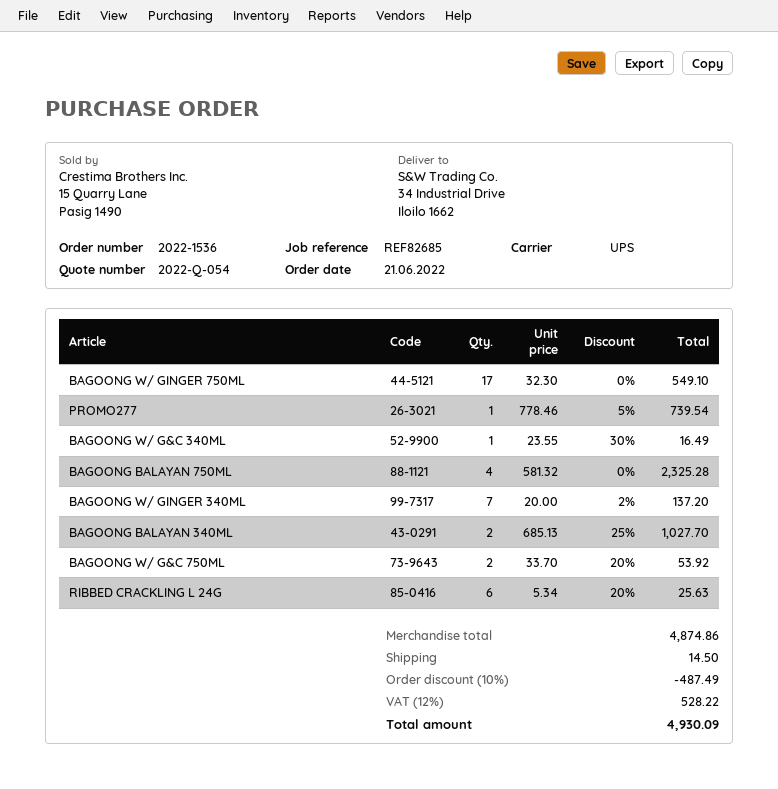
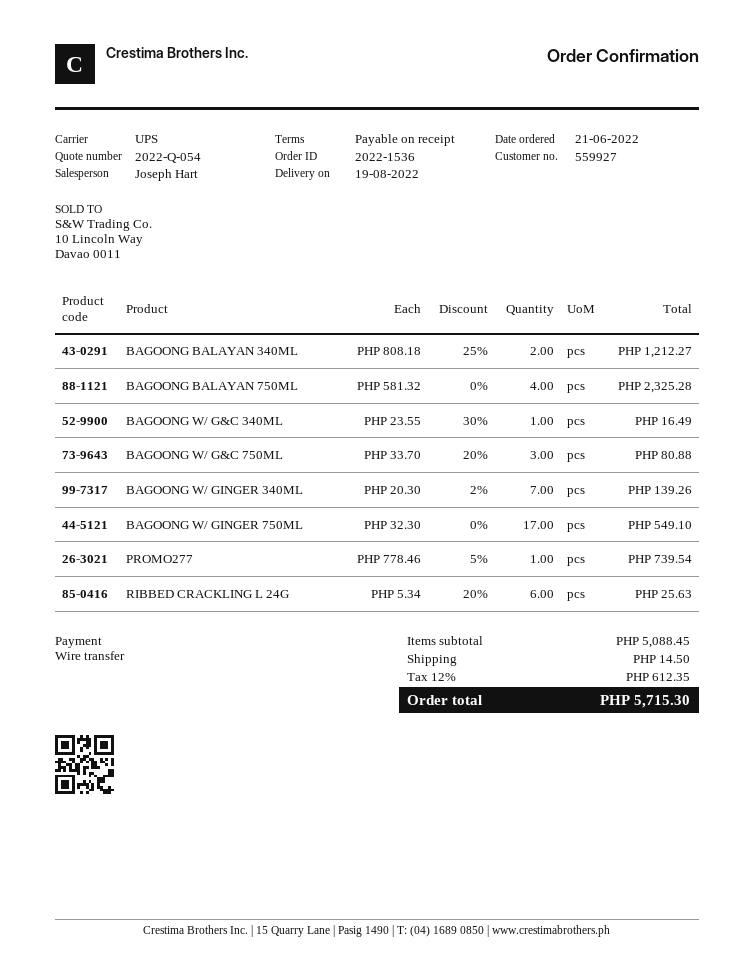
BAGOONG W/ GINGER 340ML: 7 x 20.00 - 2% = 137.20 -> 7 x 20.30 - 2% = 139.26
BAGOONG BALAYAN 340ML: 2 x 685.13 - 25% = 1027.70 -> 2 x 808.18 - 25% = 1212.27
BAGOONG W/ G&C 750ML: 2 x 33.70 - 20% = 53.92 -> 3 x 33.70 - 20% = 80.88
subtotal: 4874.86 -> 5088.45
discount: 10% = 487.49 -> none
tax: 12% = 528.22 -> 12% = 612.35
total: 4930.09 -> 5715.30

